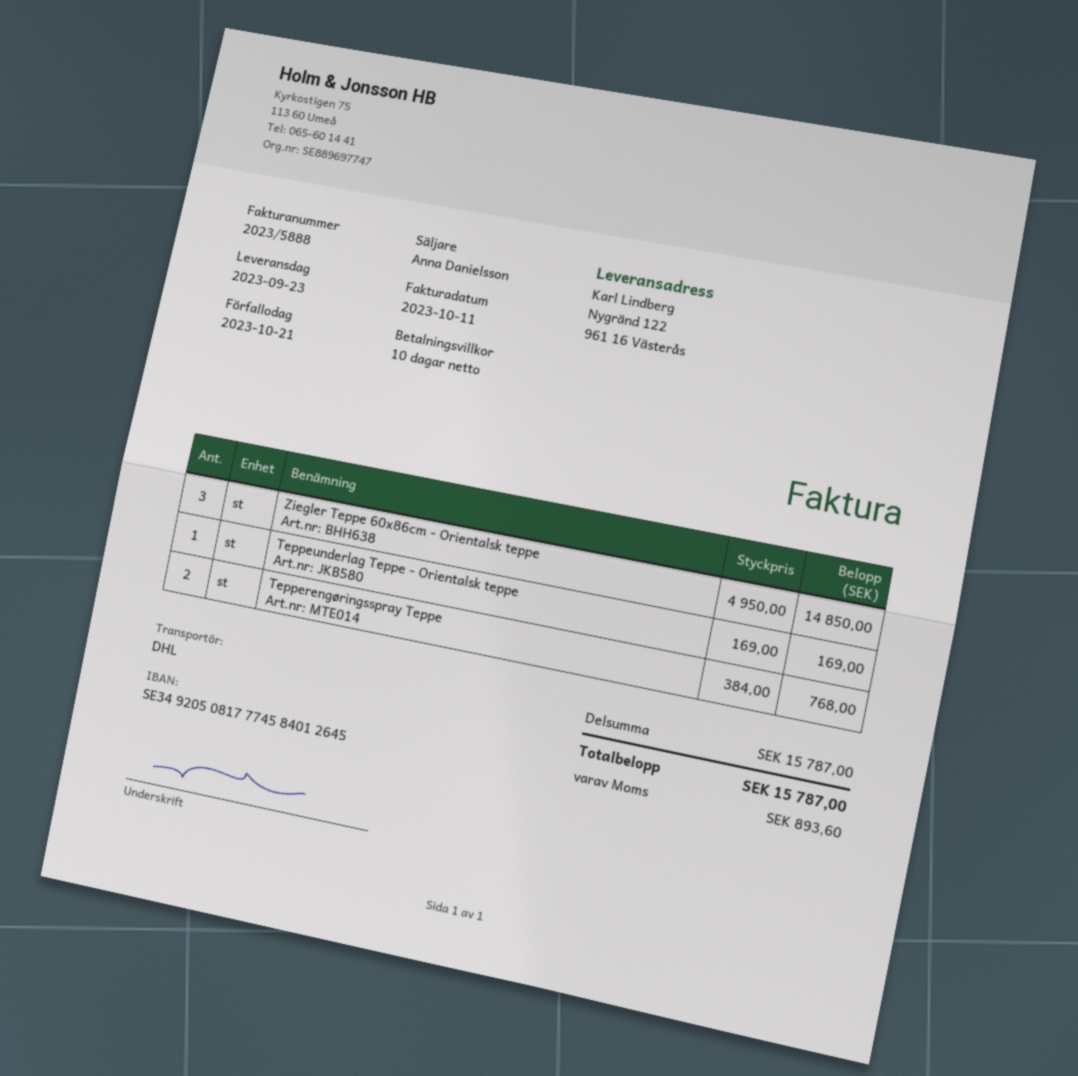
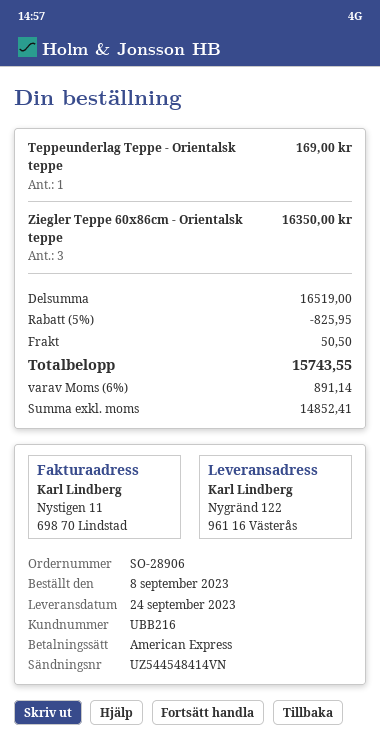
delivery date: 2023-09-23 -> 2023-09-24
Ziegler Teppe 60x86cm - Orientalsk teppe: 3 for 14850.00 -> 3 for 16350.00
Tepperengøringsspray Teppe: 2 for 768.00 -> none
subtotal: 15787.00 -> 16519.00
discount: none -> 5% = 825.95
shipping: none -> 50.50
tax: 893.60 -> 891.14
total: 15787.00 -> 15743.55

